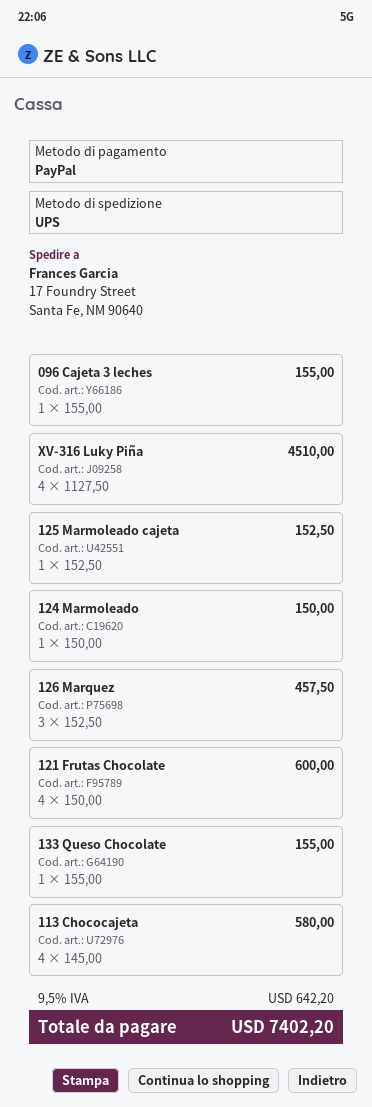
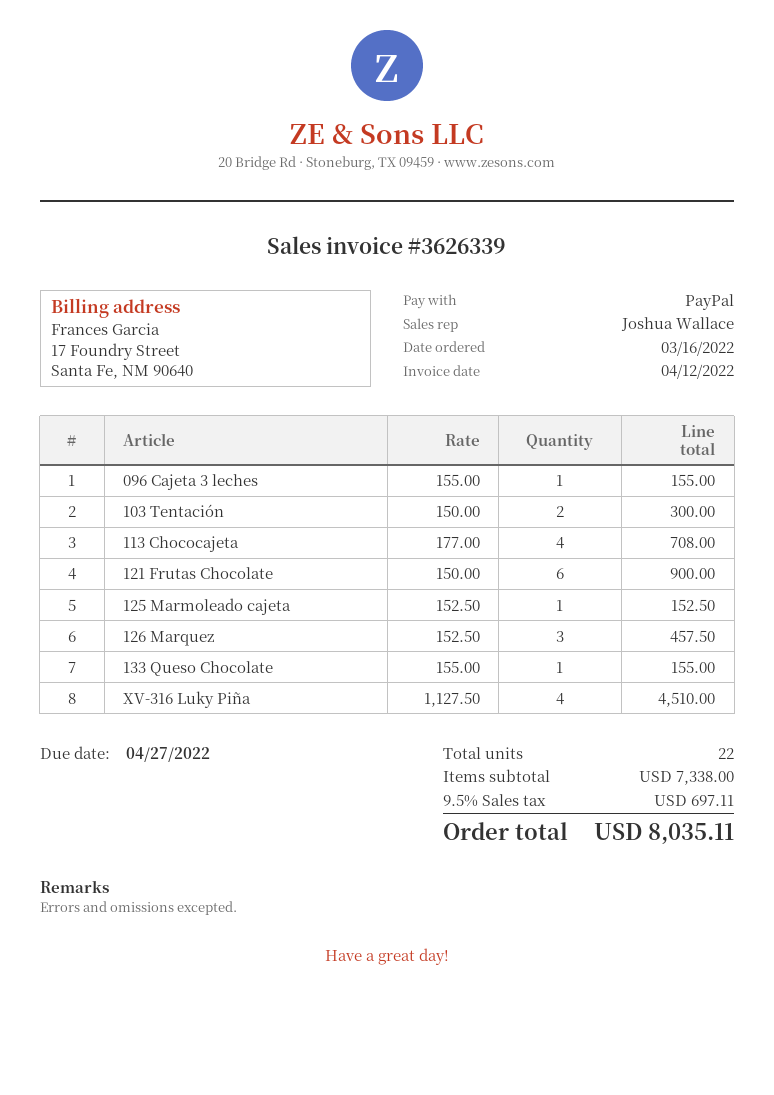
124 Marmoleado: 1 x 150.00 = 150.00 -> none
121 Frutas Chocolate: 4 x 150.00 = 600.00 -> 6 x 150.00 = 900.00
113 Chococajeta: 4 x 145.00 = 580.00 -> 4 x 177.00 = 708.00
103 Tentación: none -> 2 x 150.00 = 300.00
tax: 9.5% = 642.20 -> 9.5% = 697.11
total: 7402.20 -> 8035.11

